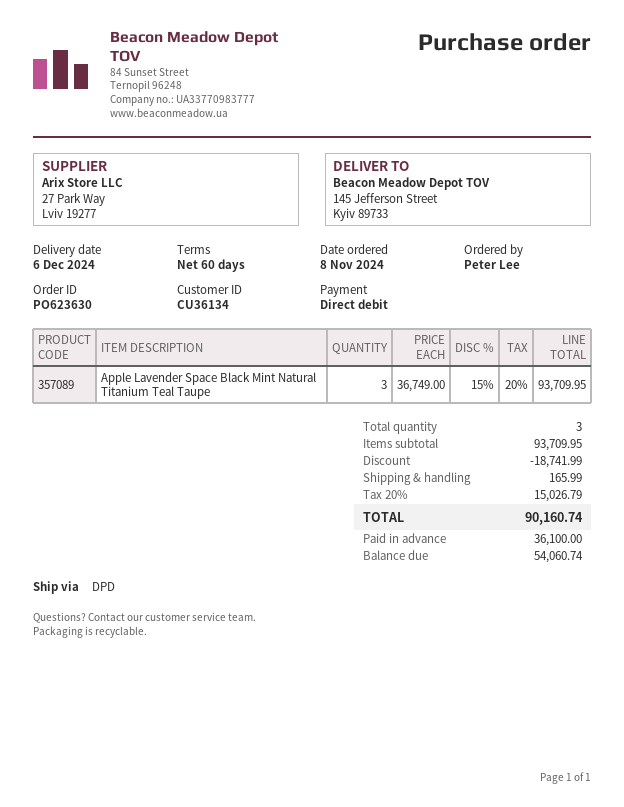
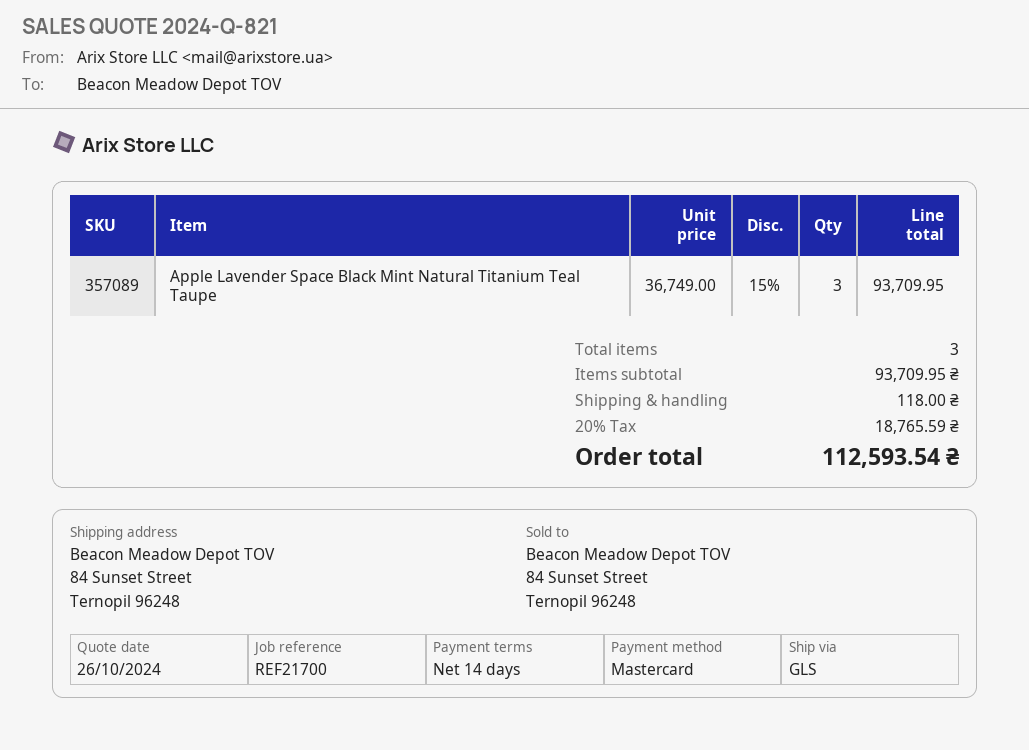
payment terms: 60 days -> 14 days
payment method: direct debit -> Mastercard
shipping method: DPD -> GLS
ship to: 145 Jefferson Street, Kyiv 89733 -> 84 Sunset Street, Ternopil 96248
discount: 18741.99 -> none
shipping: 165.99 -> 118.00
tax: 20% = 15026.79 -> 20% = 18765.59
total: 90160.74 -> 112593.54

